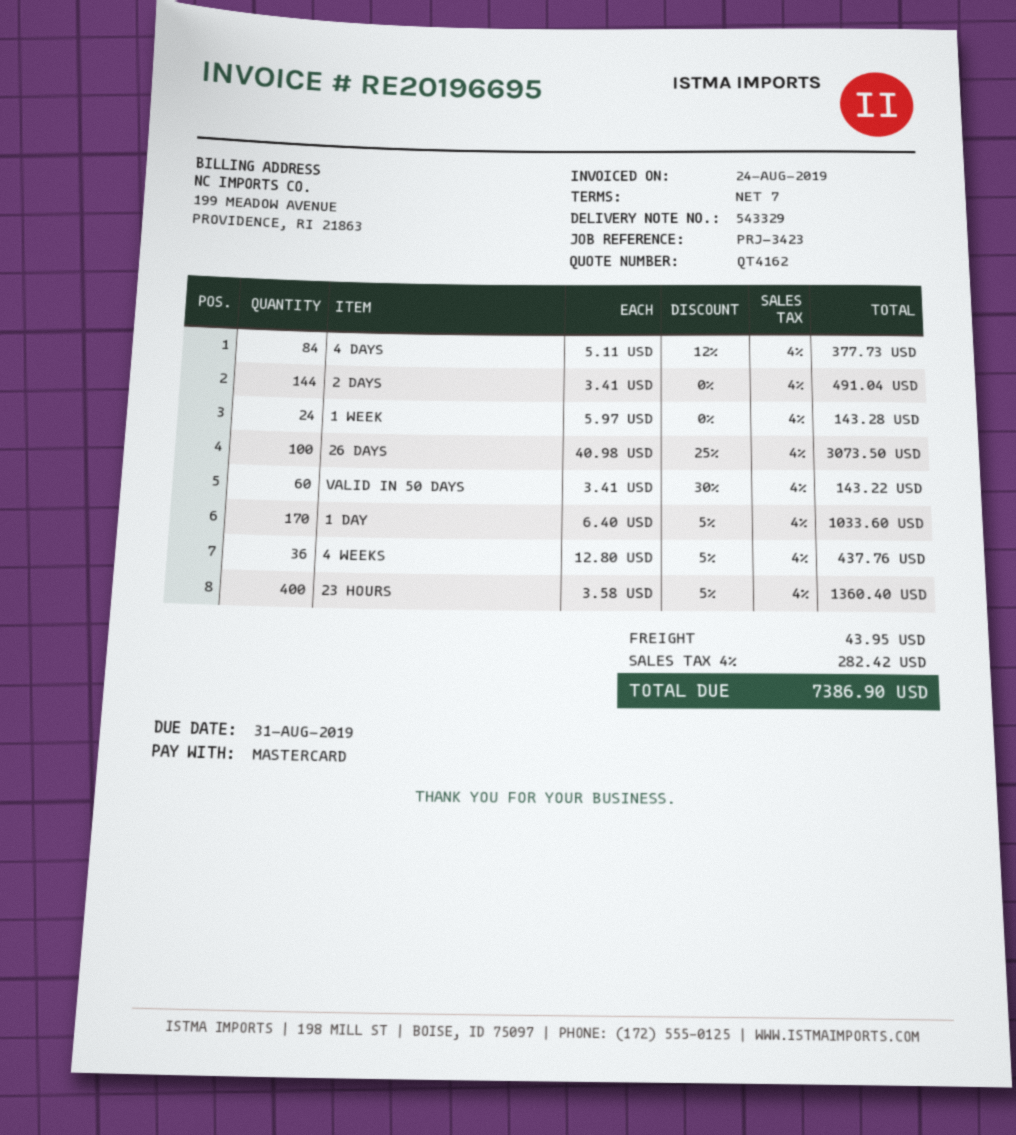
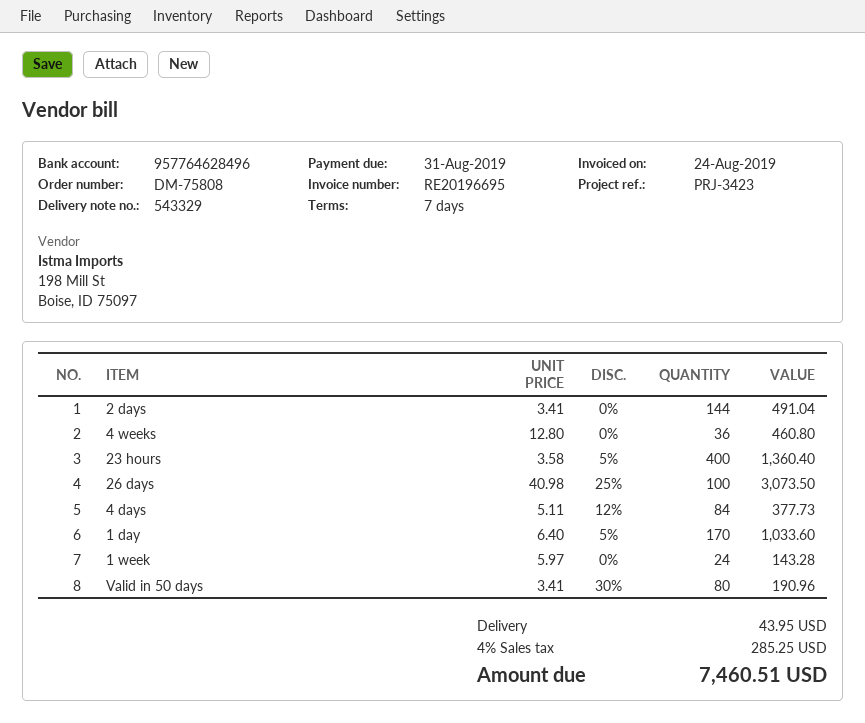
VALID IN 50 DAYS: 60 x 3.41 - 30% = 143.22 -> 80 x 3.41 - 30% = 190.96
4 WEEKS: 36 x 12.80 - 5% = 437.76 -> 36 x 12.80 = 460.80
tax: 4% = 282.42 -> 4% = 285.25
total: 7386.90 -> 7460.51

